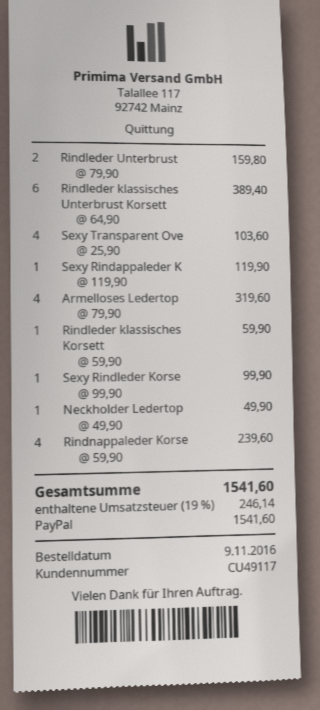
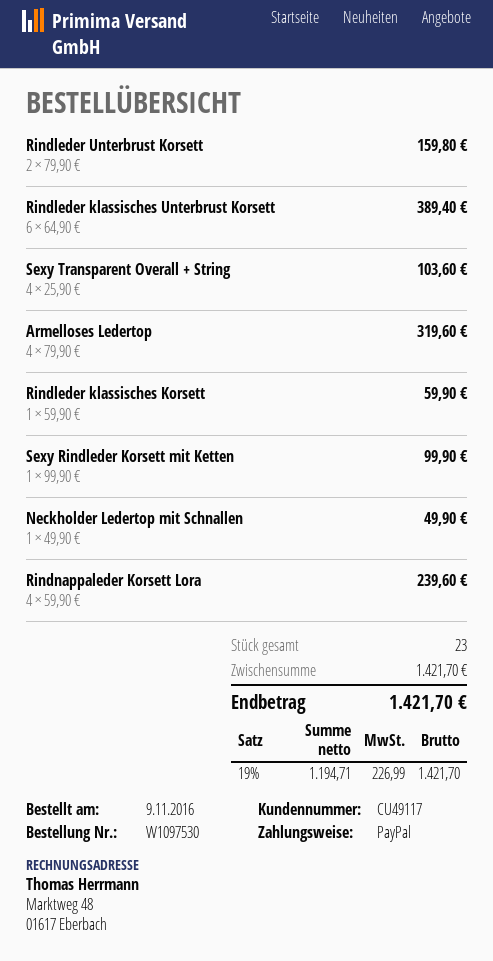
Sexy Rindappaleder K: 1 x 119.90 = 119.90 -> none
tax: 19% = 246.14 -> 19% = 226.99
total: 1541.60 -> 1421.70

